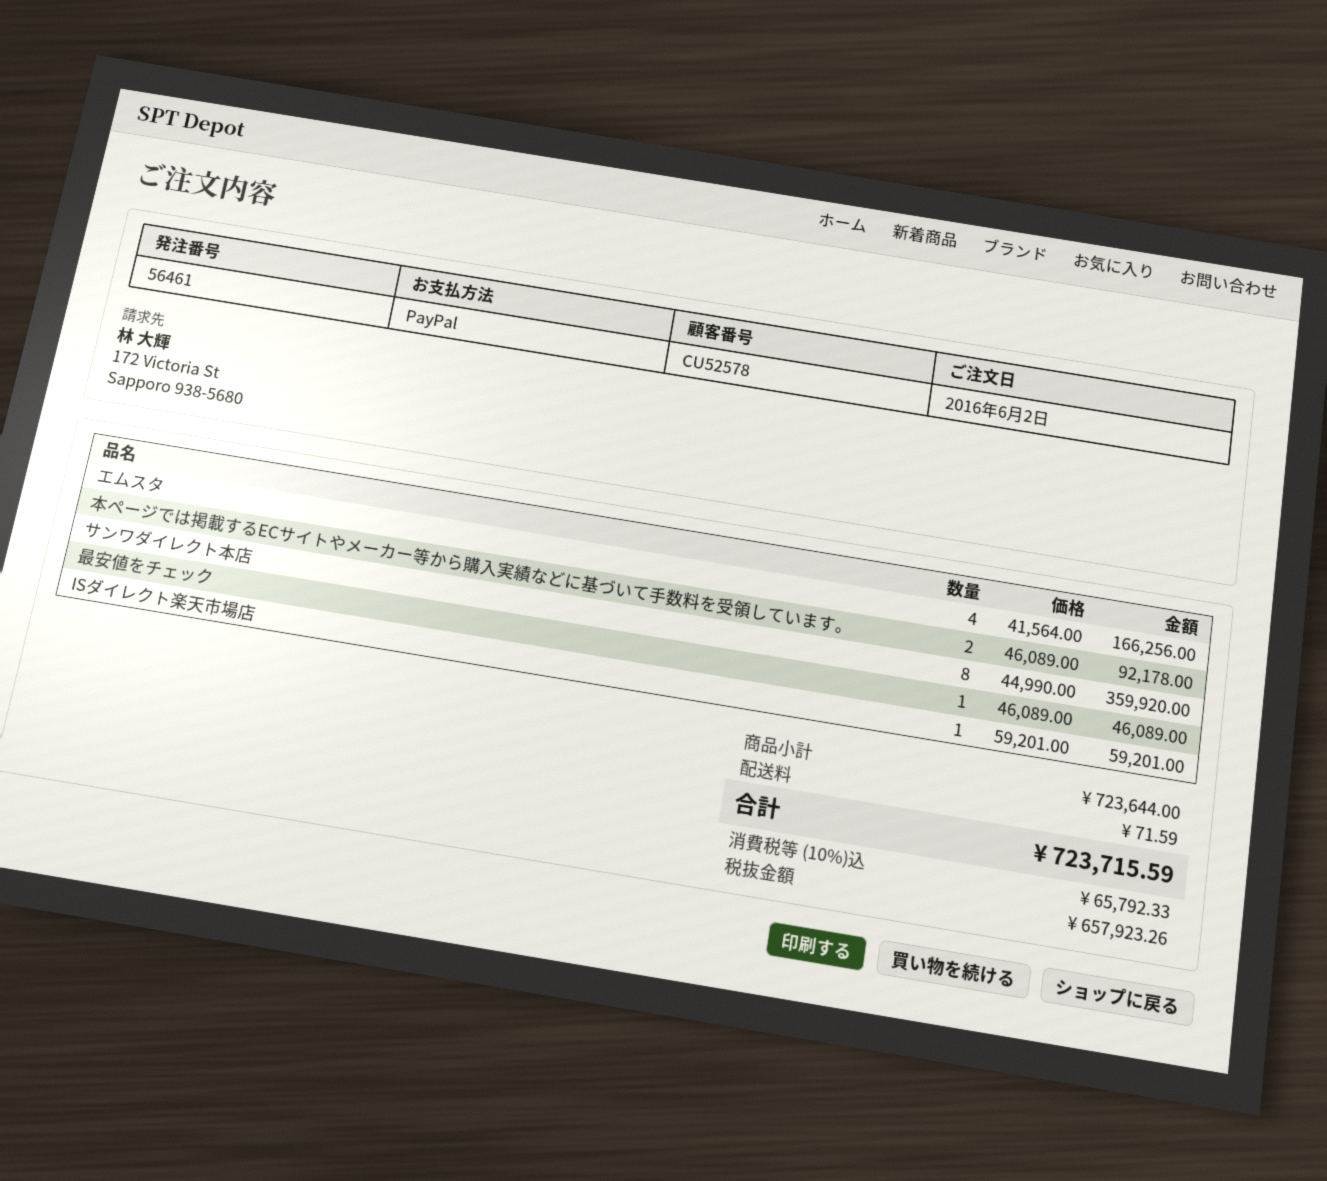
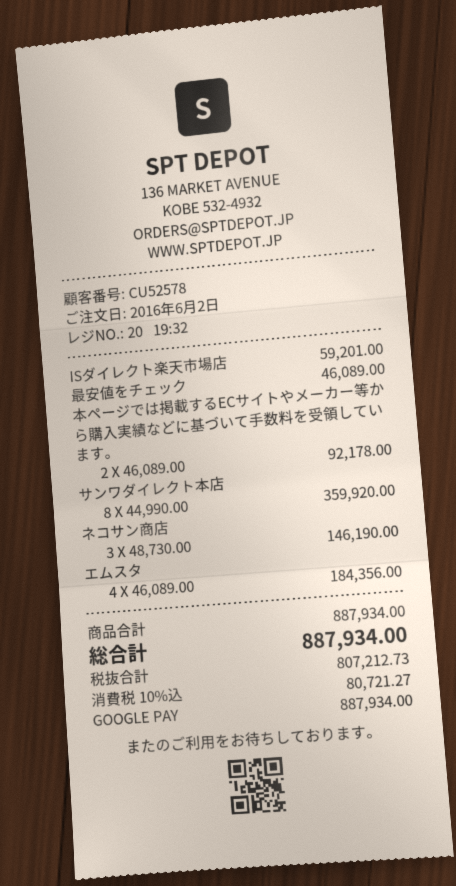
payment method: PayPal -> Google Pay
エムスタ: 4 x 41564.00 = 166256.00 -> 4 x 46089.00 = 184356.00
ネコサン商店: none -> 3 x 48730.00 = 146190.00
subtotal: 723644.00 -> 887934.00
shipping: 71.59 -> none
net: 657923.26 -> 807212.73
tax: 10% = 65792.33 -> 10% = 80721.27
total: 723715.59 -> 887934.00

